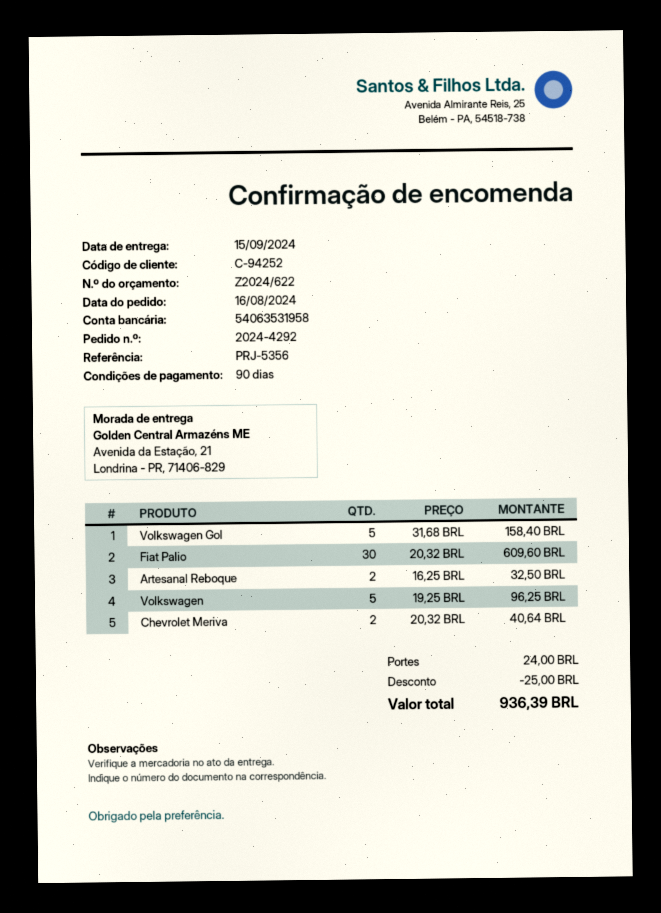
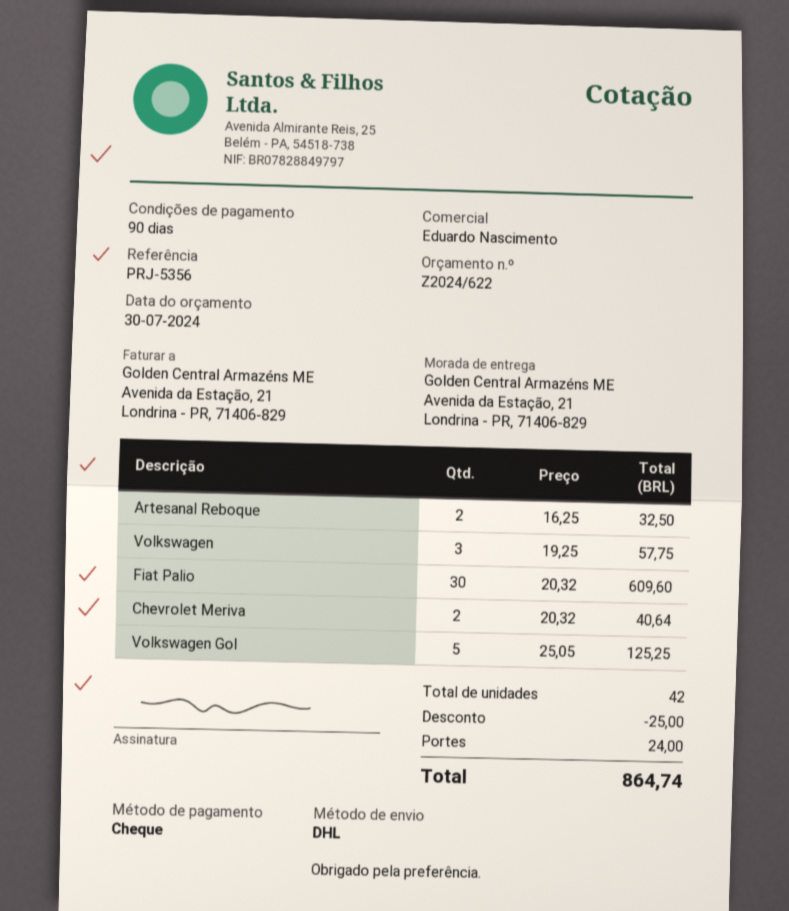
Volkswagen Gol: 5 x 31.68 = 158.40 -> 5 x 25.05 = 125.25
Volkswagen: 5 x 19.25 = 96.25 -> 3 x 19.25 = 57.75
total: 936.39 -> 864.74

